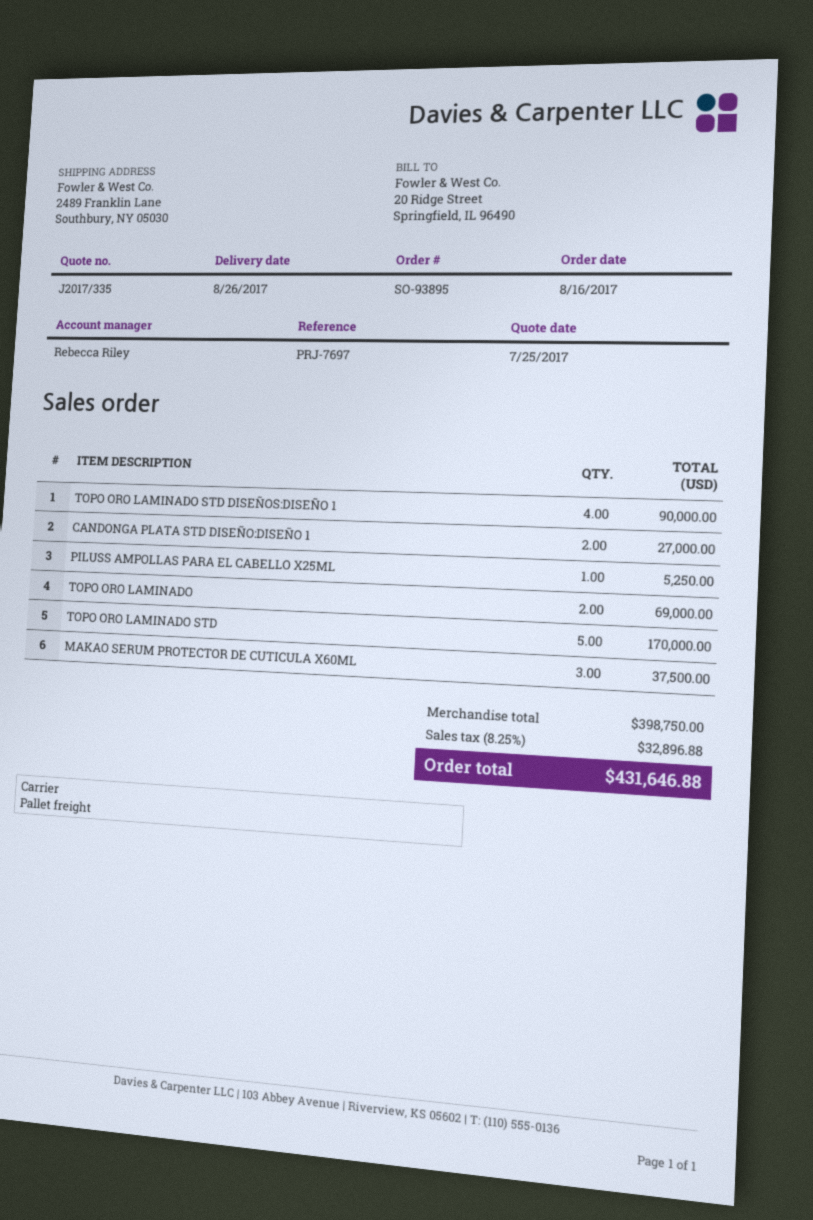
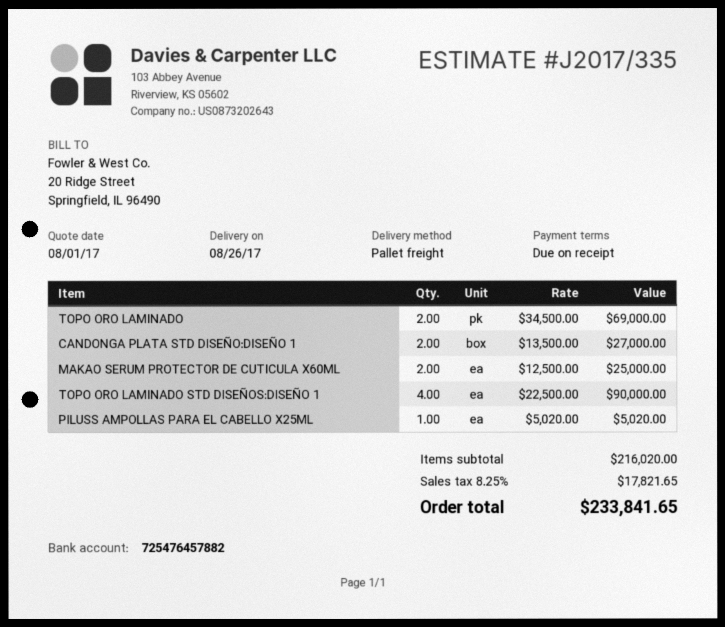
quote date: 2017-07-25 -> 2017-08-01
PILUSS AMPOLLAS PARA EL CABELLO X25ML: 1 for 5250.00 -> 1 for 5020.00
TOPO ORO LAMINADO STD: 5 for 170000.00 -> none
MAKAO SERUM PROTECTOR DE CUTICULA X60ML: 3 for 37500.00 -> 2 for 25000.00
subtotal: 398750.00 -> 216020.00
tax: 8.25% = 32896.88 -> 8.25% = 17821.65
total: 431646.88 -> 233841.65

